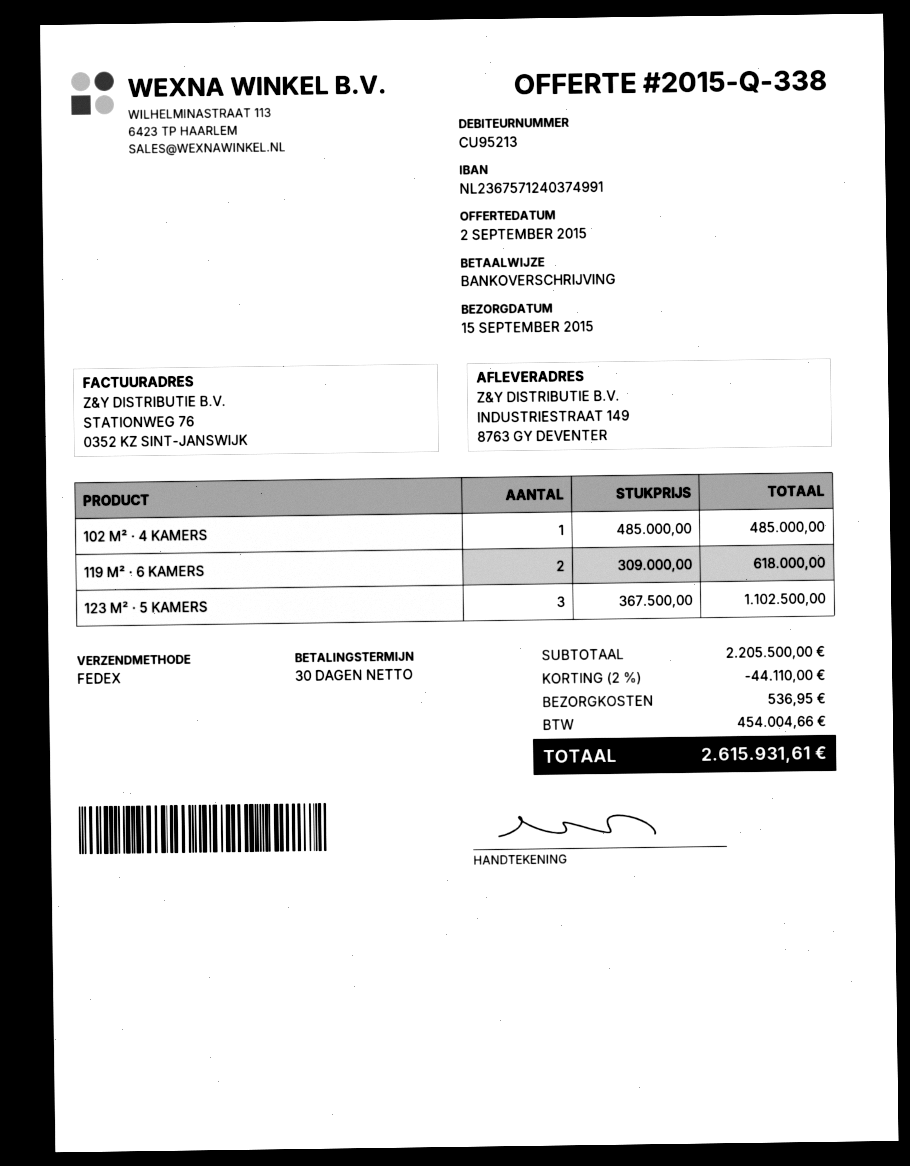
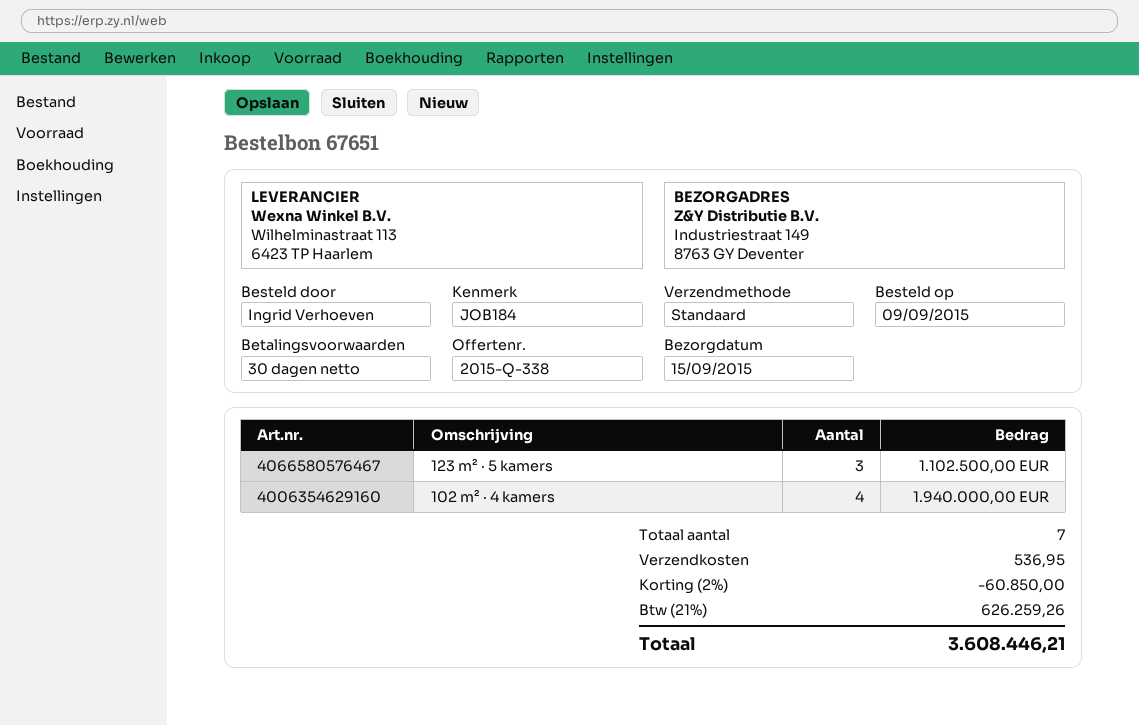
shipping method: FedEx -> standard
102 M² · 4 KAMERS: 1 for 485000.00 -> 4 for 1940000.00
119 M² · 6 KAMERS: 2 for 618000.00 -> none
discount: 2% = 44110.00 -> 2% = 60850.00
tax: 454004.66 -> 626259.26
total: 2615931.61 -> 3608446.21

